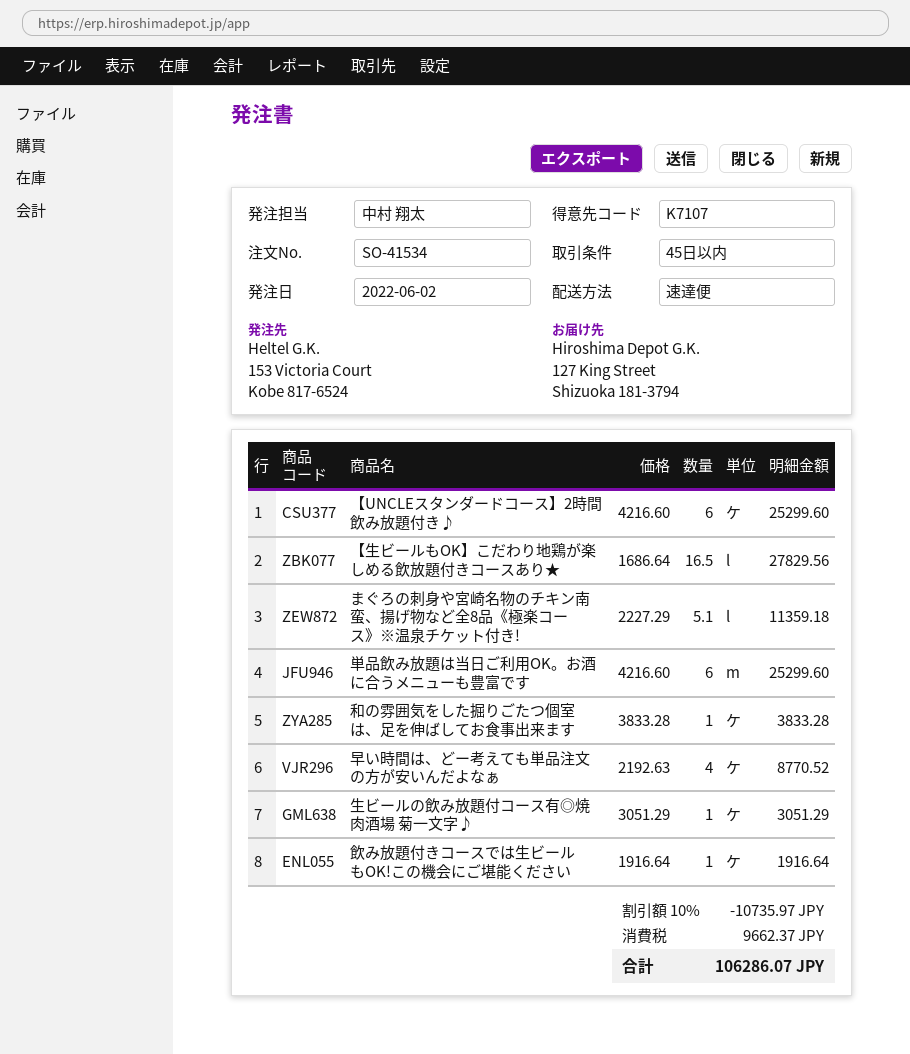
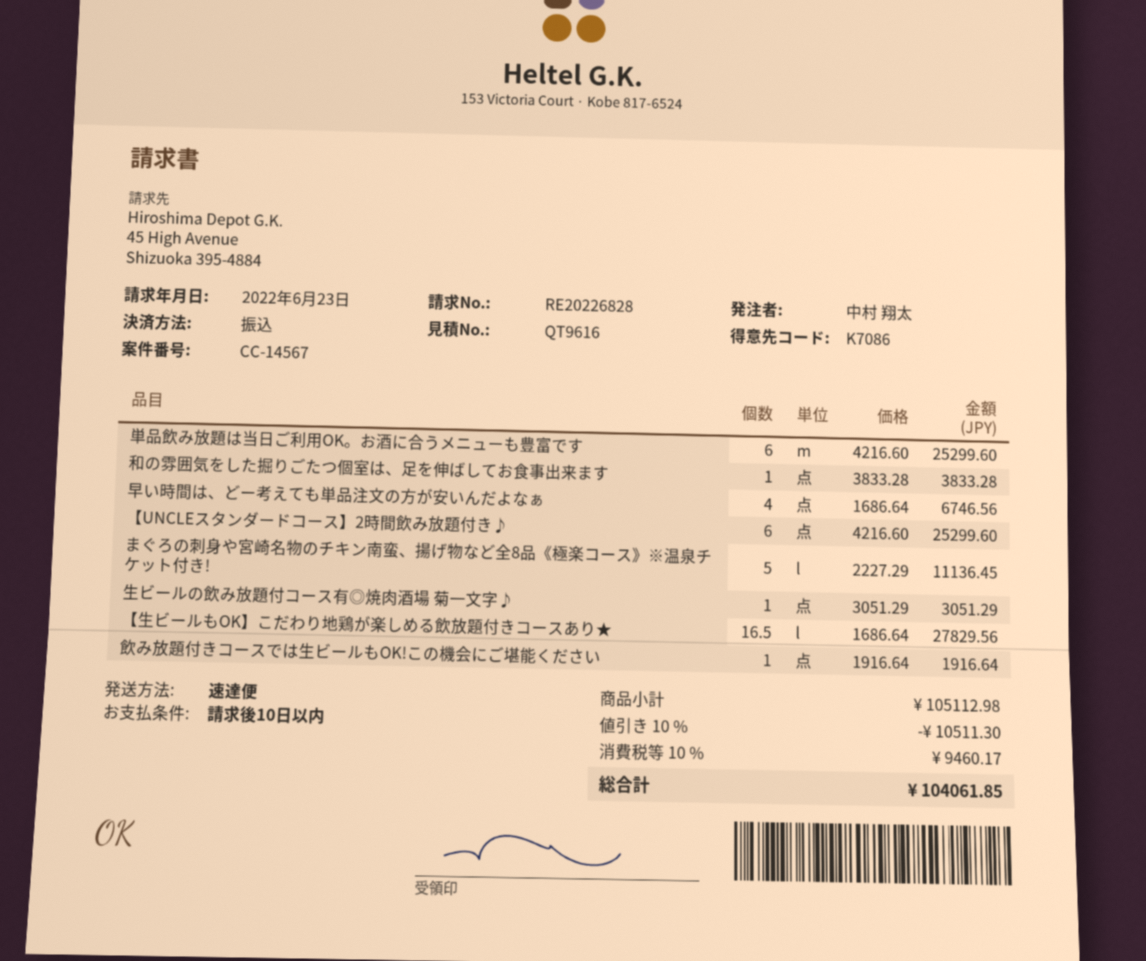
payment terms: 45 days -> 10 days
customer number: K7107 -> K7086
まぐろの刺身や宮崎名物のチキン南蛮、揚げ物など全8品《極楽コース》※温泉チケット付き!: 5.1 x 2227.29 = 11359.18 -> 5 x 2227.29 = 11136.45
早い時間は、どー考えても単品注文の方が安いんだよなぁ: 4 x 2192.63 = 8770.52 -> 4 x 1686.64 = 6746.56
discount: 10% = 10735.97 -> 10% = 10511.30
tax: 9662.37 -> 9460.17
total: 106286.07 -> 104061.85

